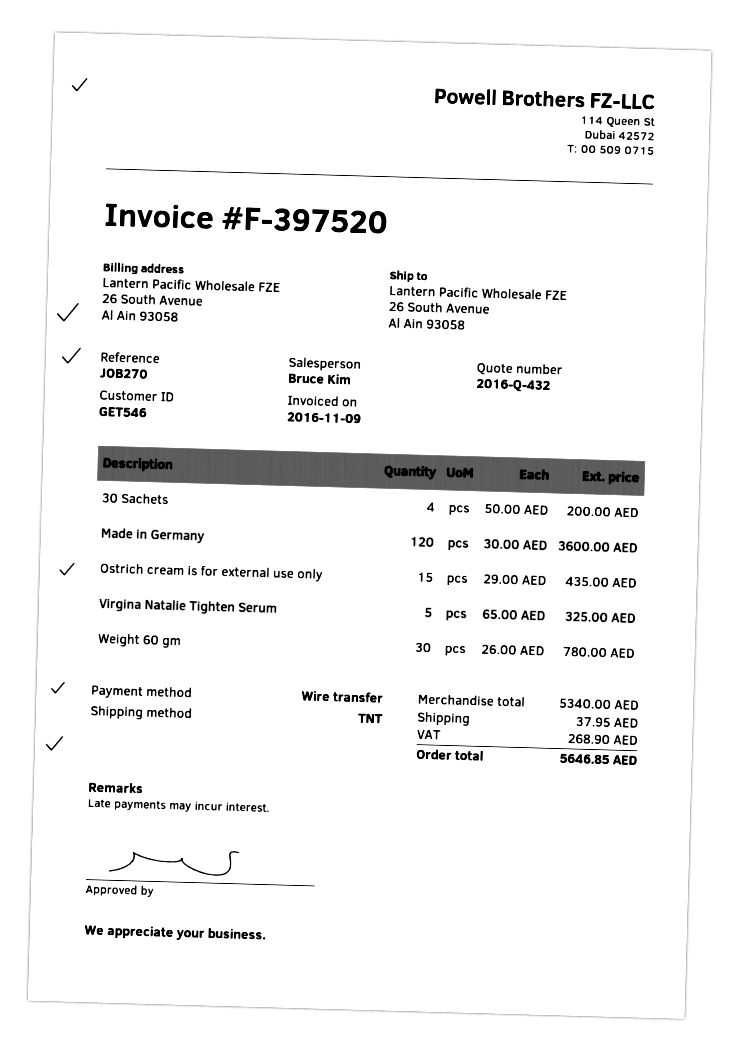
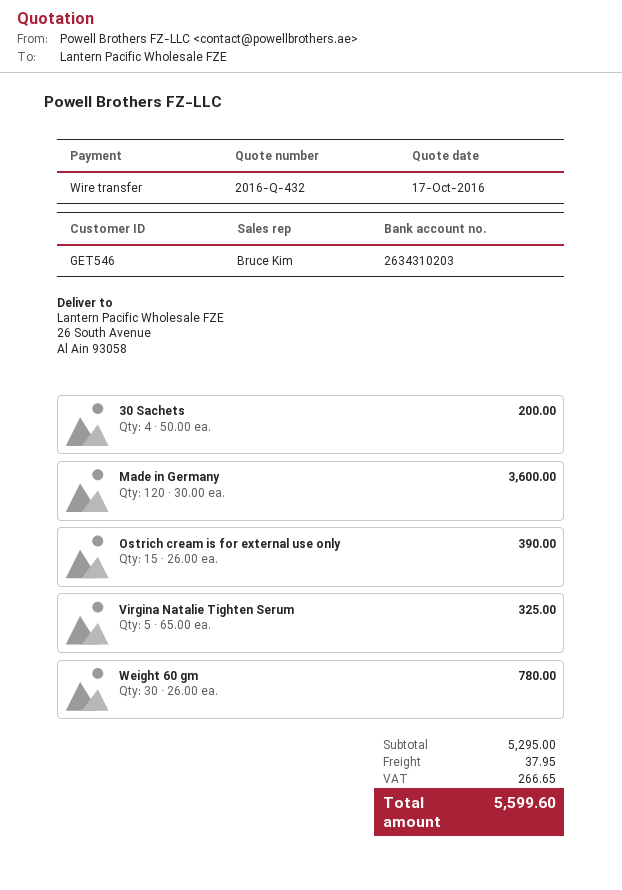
Ostrich cream is for external use only: 15 x 29.00 = 435.00 -> 15 x 26.00 = 390.00
subtotal: 5340.00 -> 5295.00
tax: 268.90 -> 266.65
total: 5646.85 -> 5599.60

